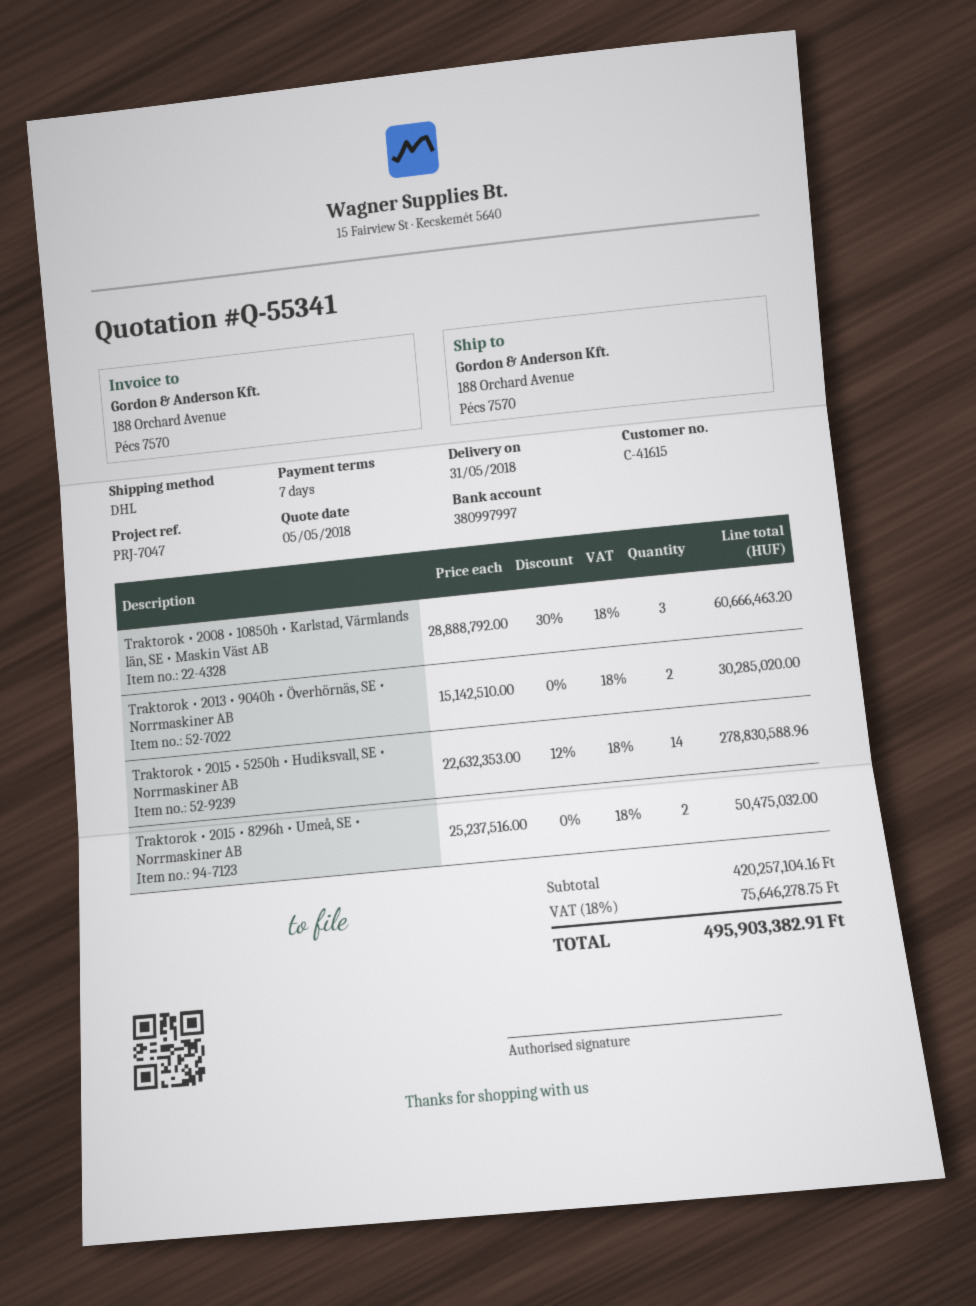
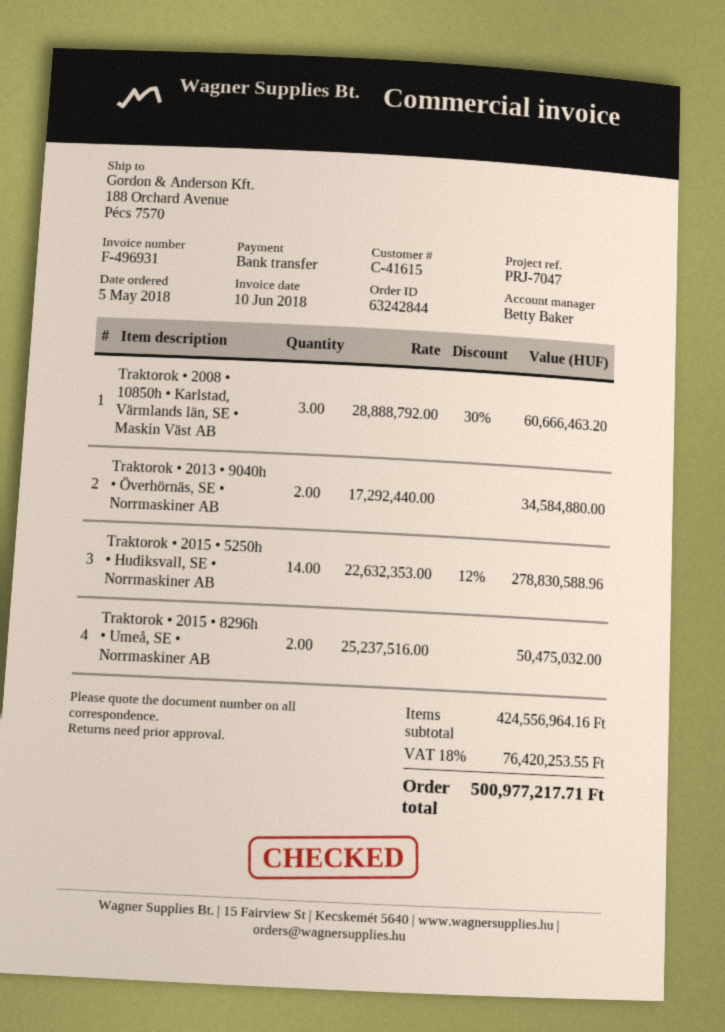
Traktorok • 2013 • 9040h • Överhörnäs, SE • Norrmaskiner AB: 2 x 15142510.00 = 30285020.00 -> 2 x 17292440.00 = 34584880.00
subtotal: 420257104.16 -> 424556964.16
tax: 18% = 75646278.75 -> 18% = 76420253.55
total: 495903382.91 -> 500977217.71

